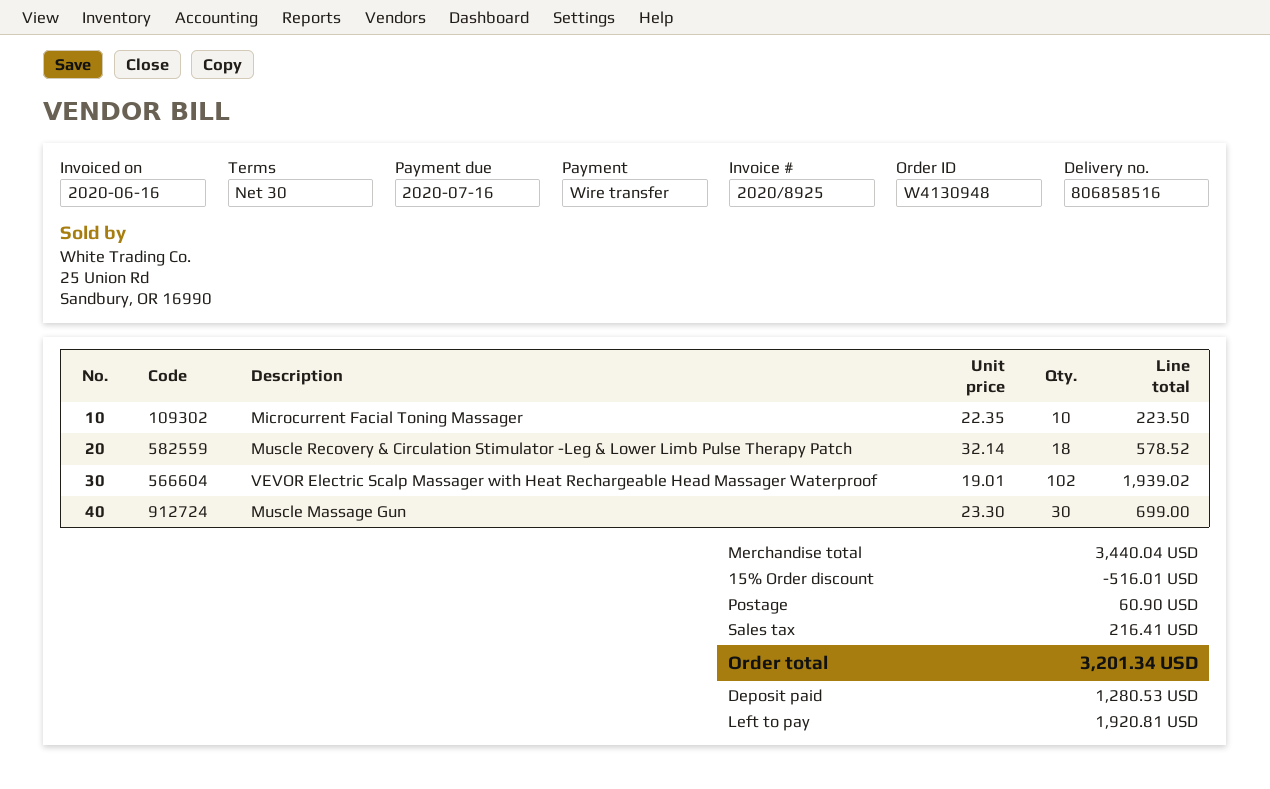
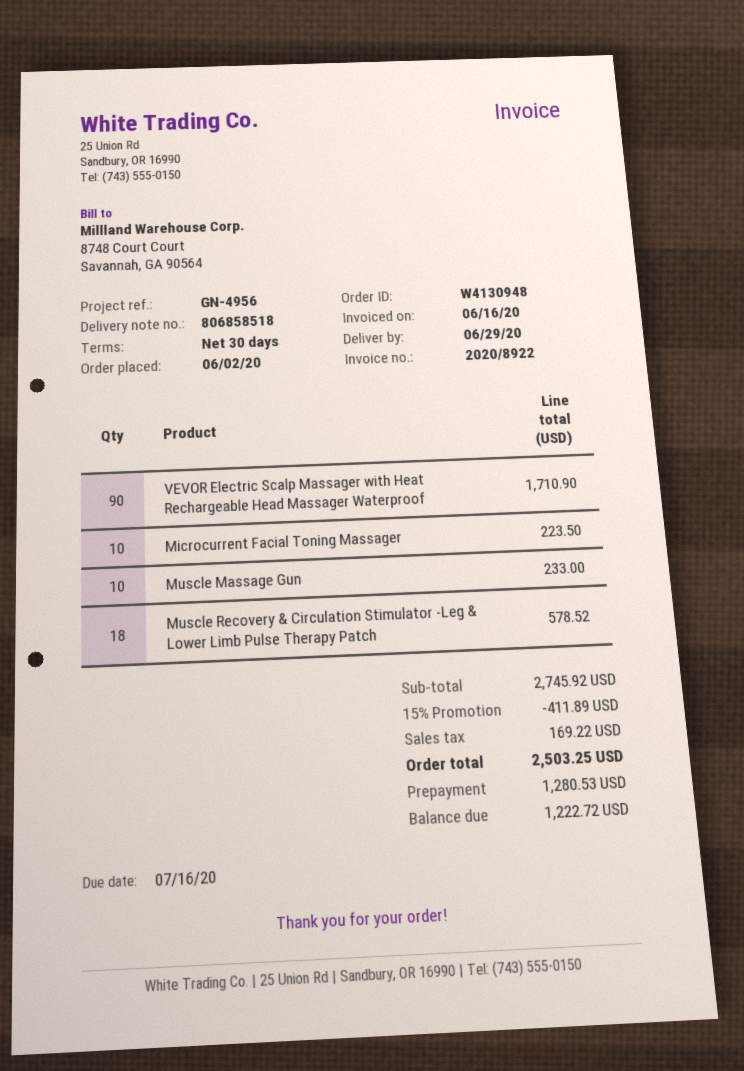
delivery note number: 806858516 -> 806858518
invoice number: 2020/8925 -> 2020/8922
VEVOR Electric Scalp Massager with Heat Rechargeable Head Massager Waterproof: 102 for 1939.02 -> 90 for 1710.90
Muscle Massage Gun: 30 for 699.00 -> 10 for 233.00
subtotal: 3440.04 -> 2745.92
discount: 15% = 516.01 -> 15% = 411.89
shipping: 60.90 -> none
tax: 216.41 -> 169.22
total: 3201.34 -> 2503.25
balance: 1920.81 -> 1222.72

